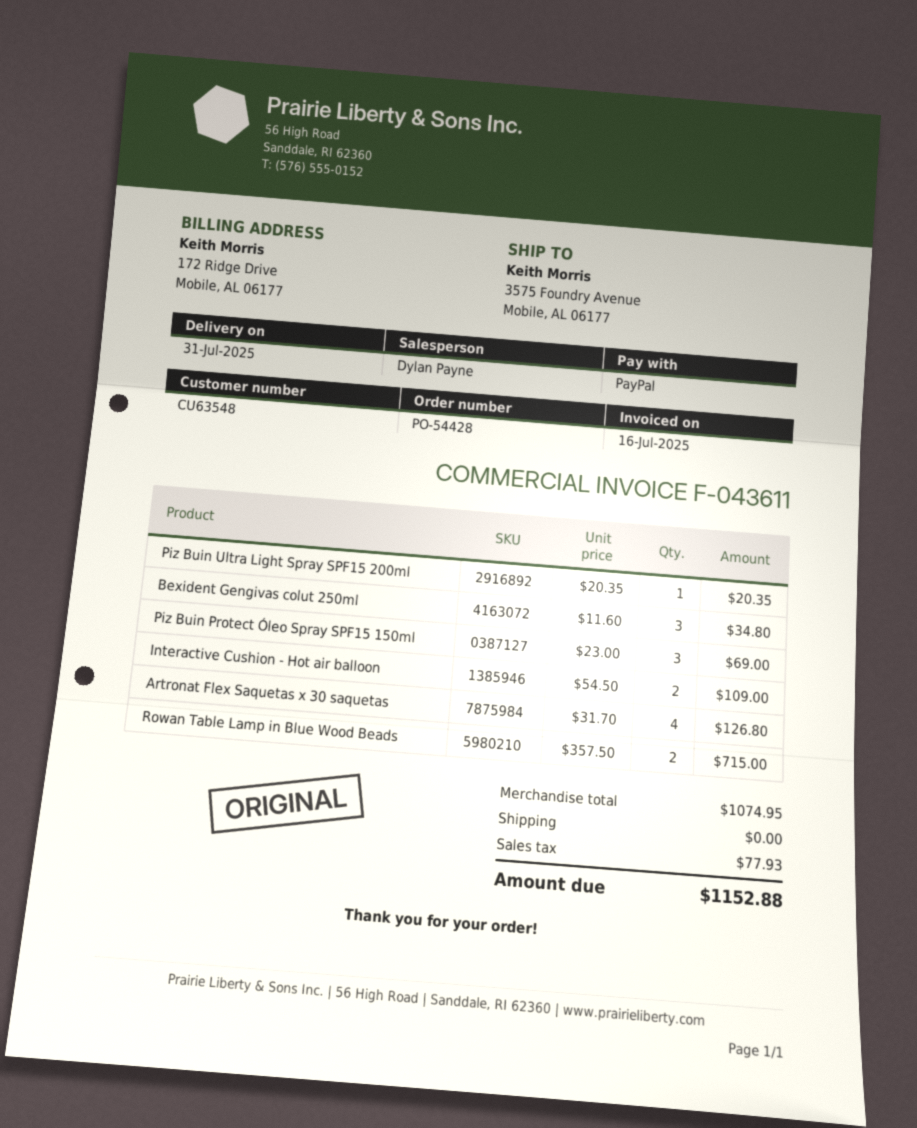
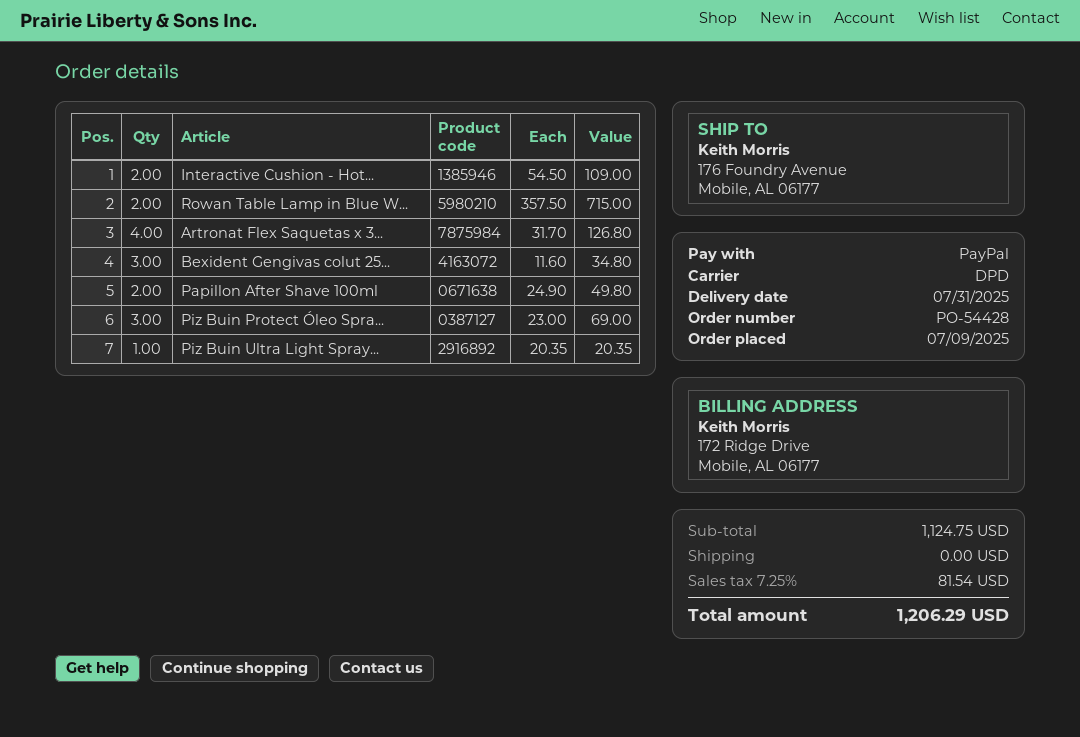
ship to: 3575 Foundry Avenue, Mobile, AL 06177 -> 176 Foundry Avenue, Mobile, AL 06177
Papillon After Shave 100ml: none -> 2 x 24.90 = 49.80
subtotal: 1074.95 -> 1124.75
tax: 77.93 -> 81.54
total: 1152.88 -> 1206.29

